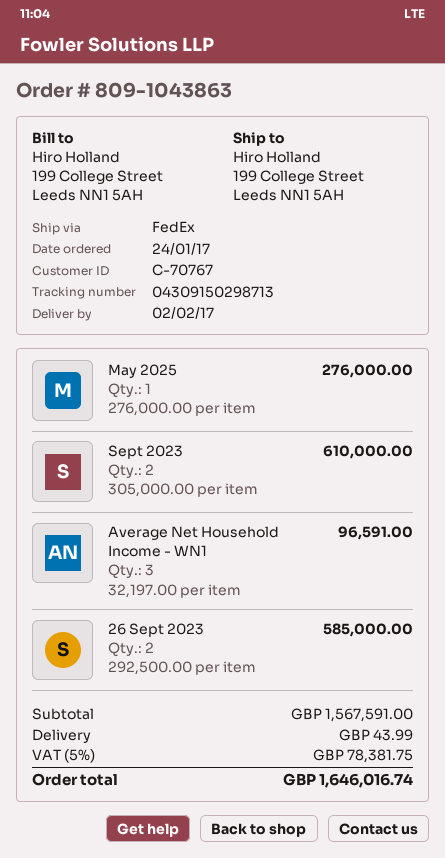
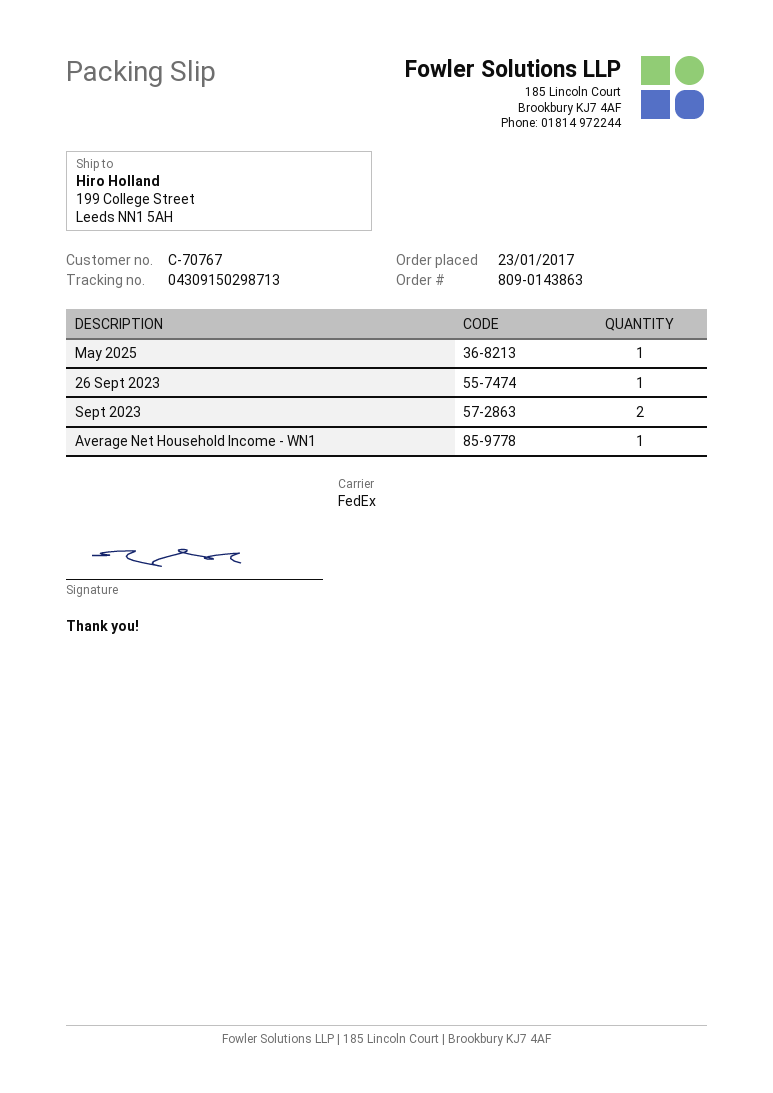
order number: 809-1043863 -> 809-0143863
order date: 2017-01-24 -> 2017-01-23
Average Net Household Income - WN1: 3 -> 1
26 Sept 2023: 2 -> 1

